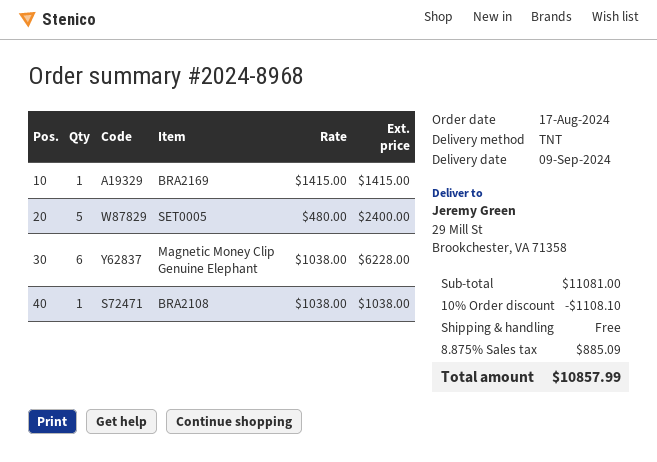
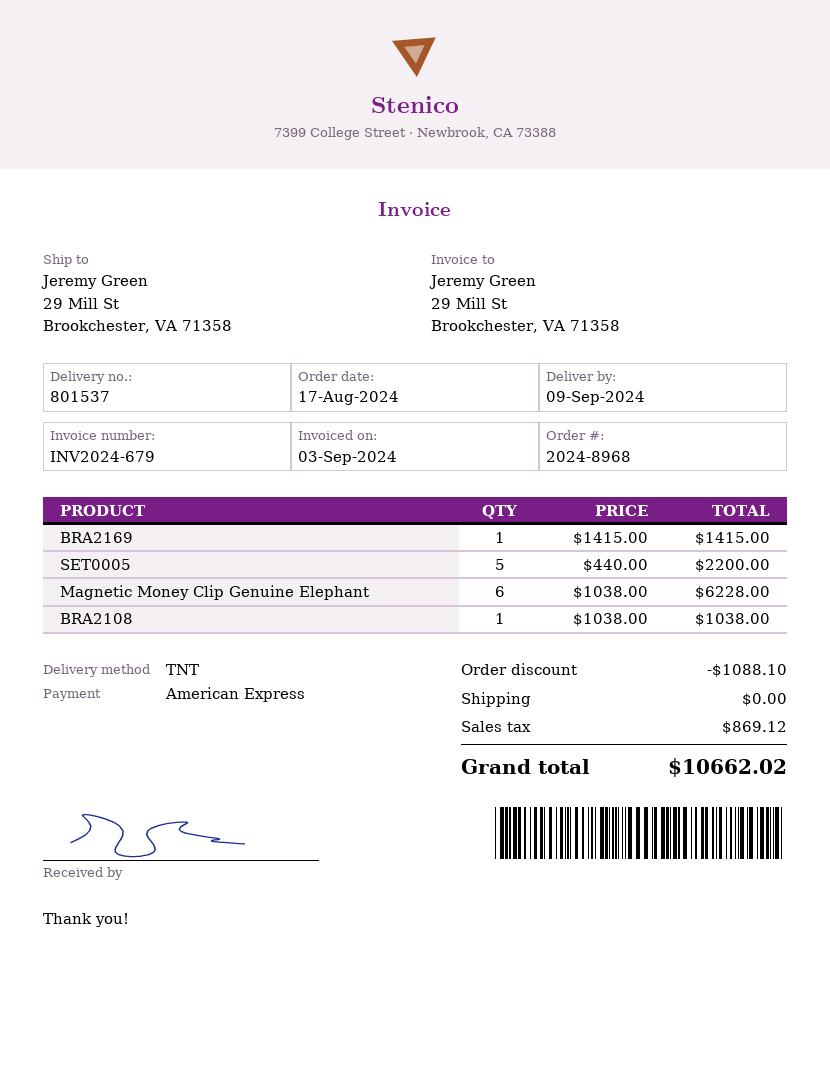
SET0005: 5 x 480.00 = 2400.00 -> 5 x 440.00 = 2200.00
discount: 1108.10 -> 1088.10
tax: 885.09 -> 869.12
total: 10857.99 -> 10662.02

